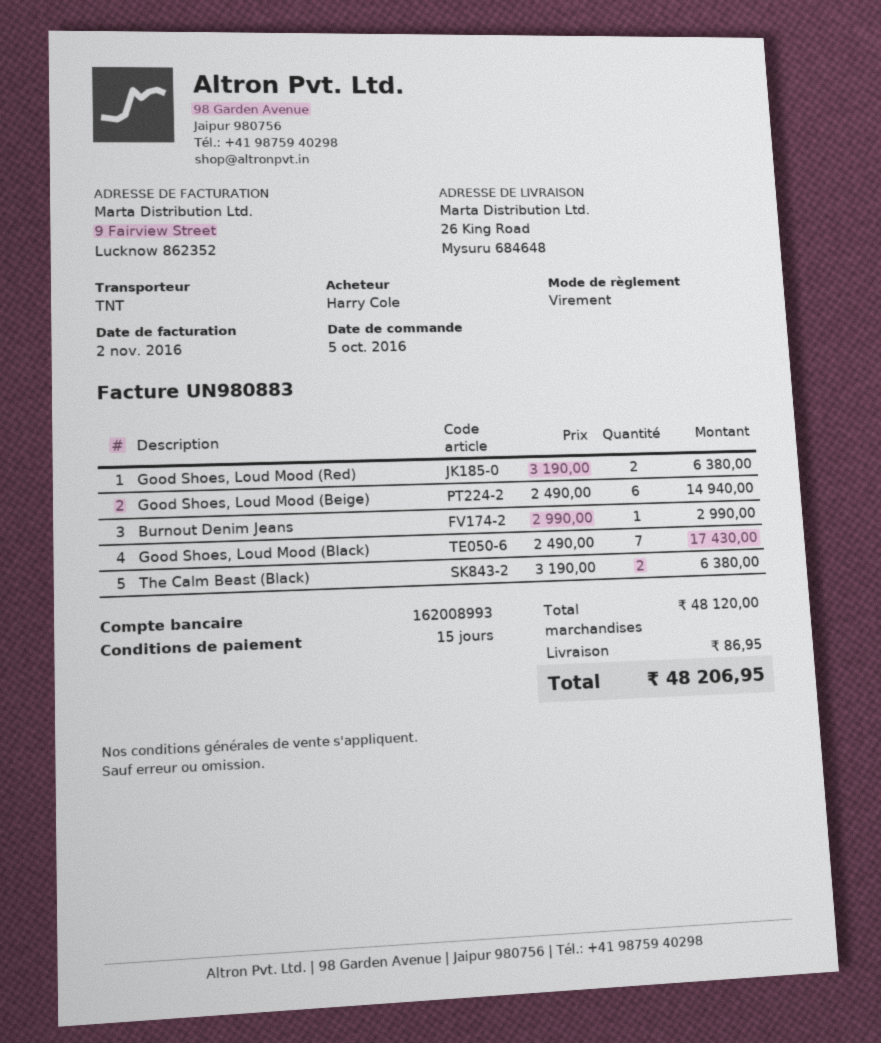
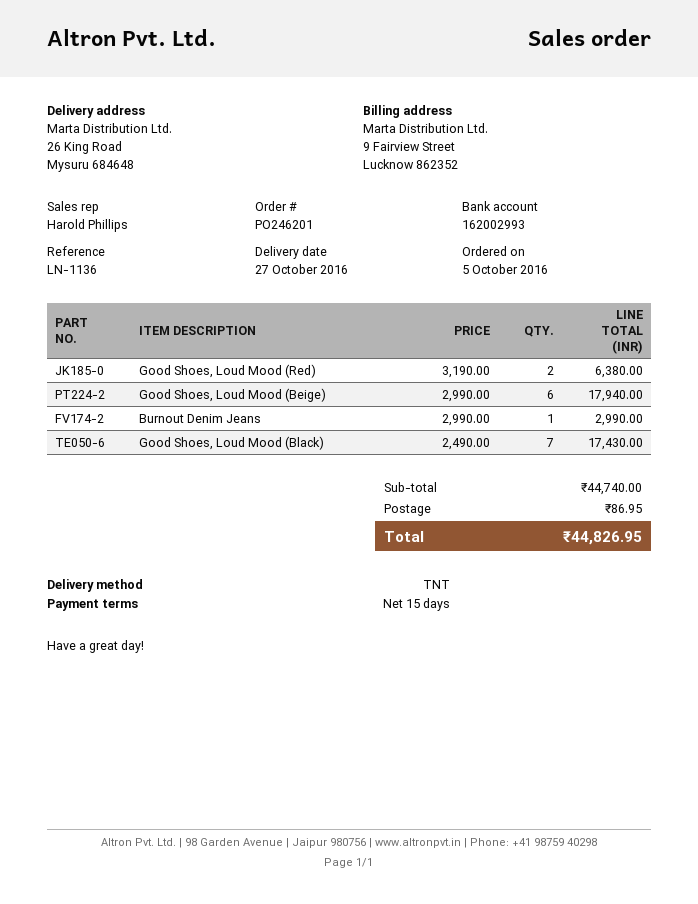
bank account: 162008993 -> 162002993
Good Shoes, Loud Mood (Beige): 6 x 2490.00 = 14940.00 -> 6 x 2990.00 = 17940.00
The Calm Beast (Black): 2 x 3190.00 = 6380.00 -> none
subtotal: 48120.00 -> 44740.00
total: 48206.95 -> 44826.95

